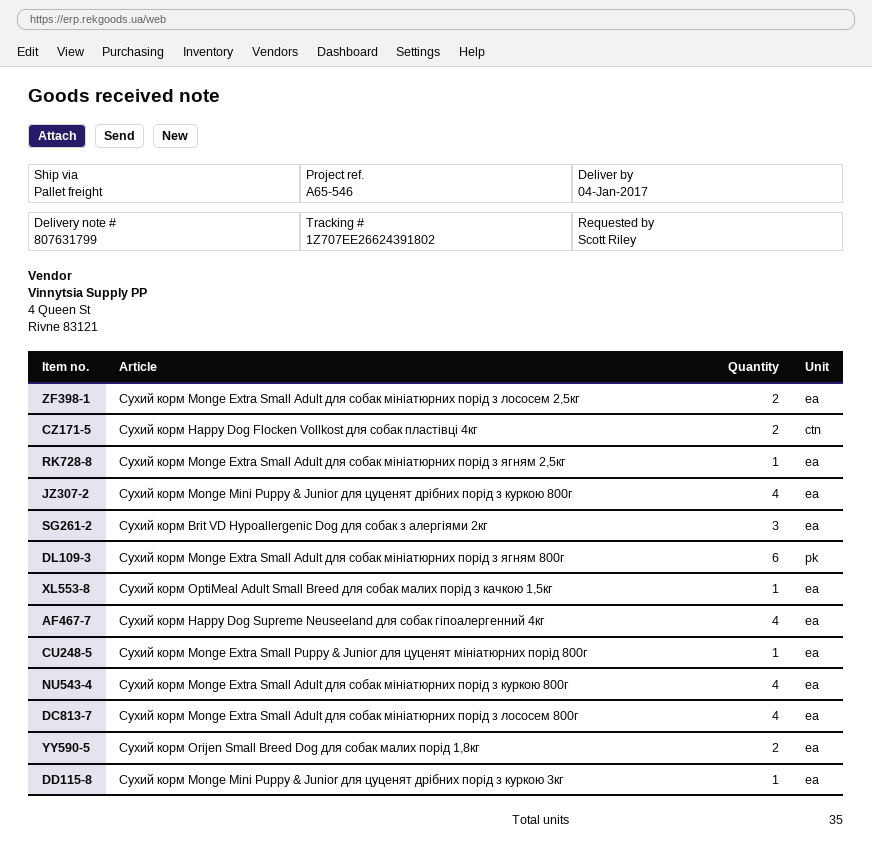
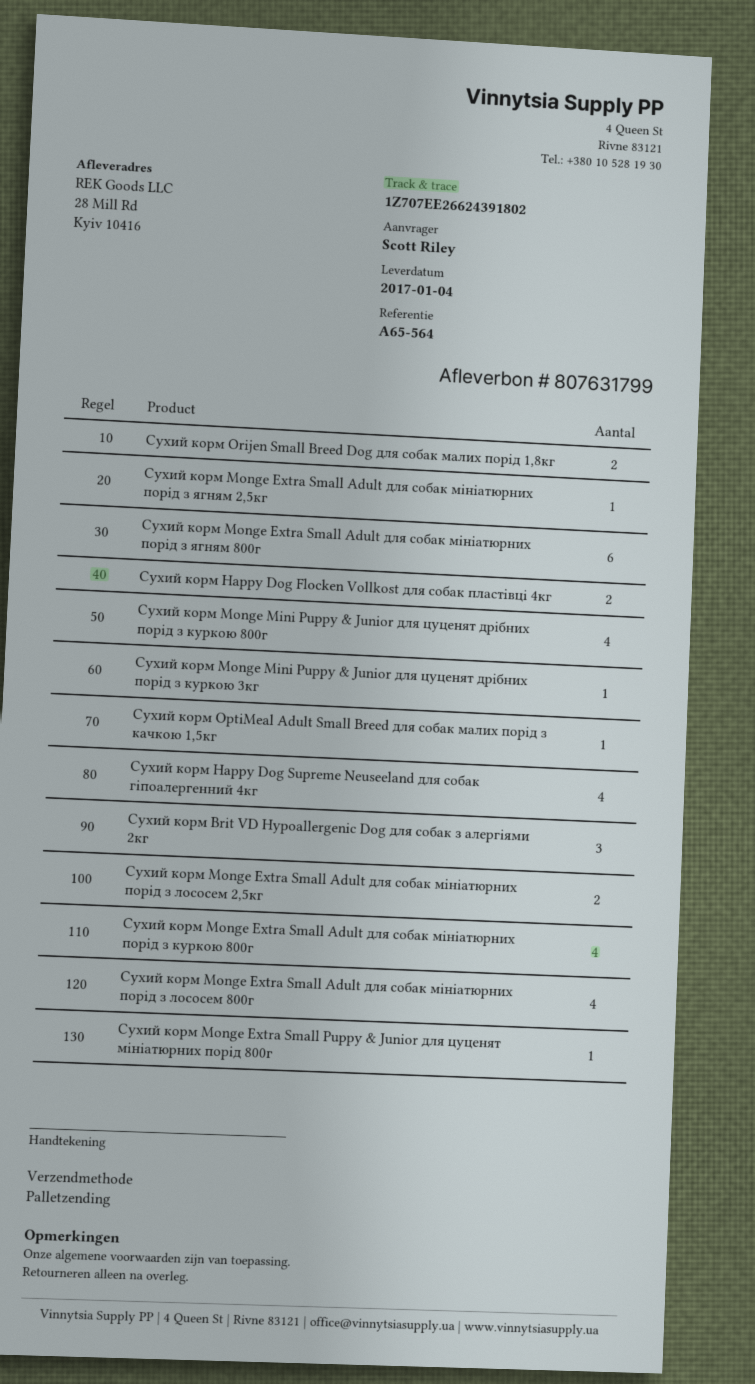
reference: A65-546 -> A65-564

